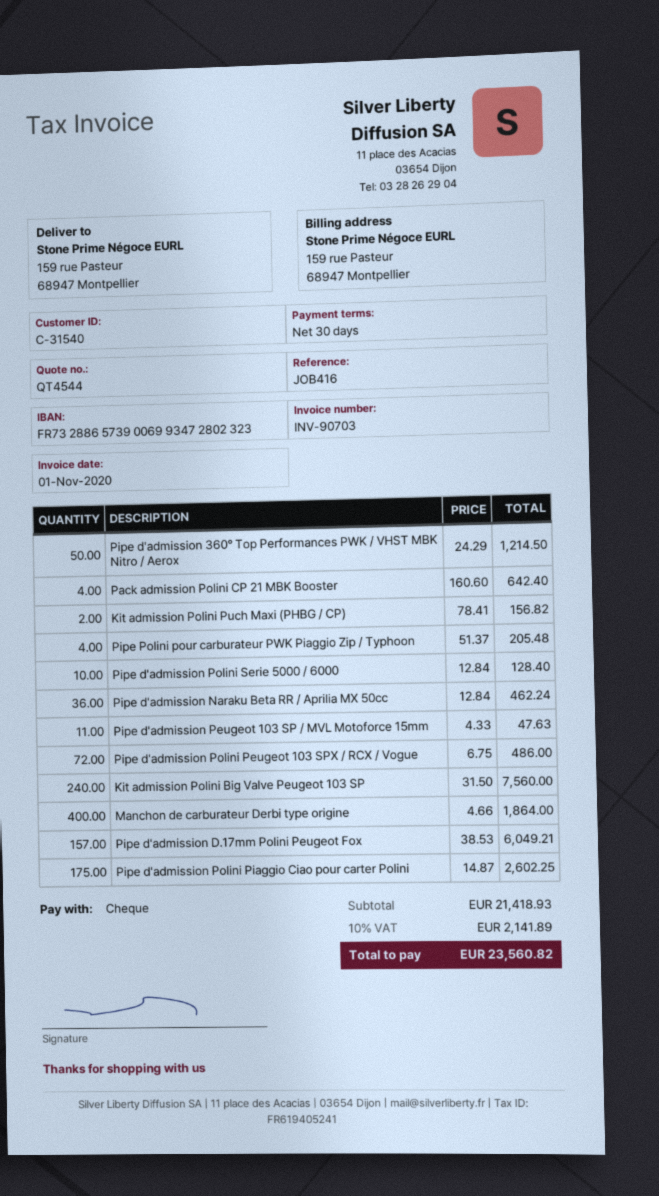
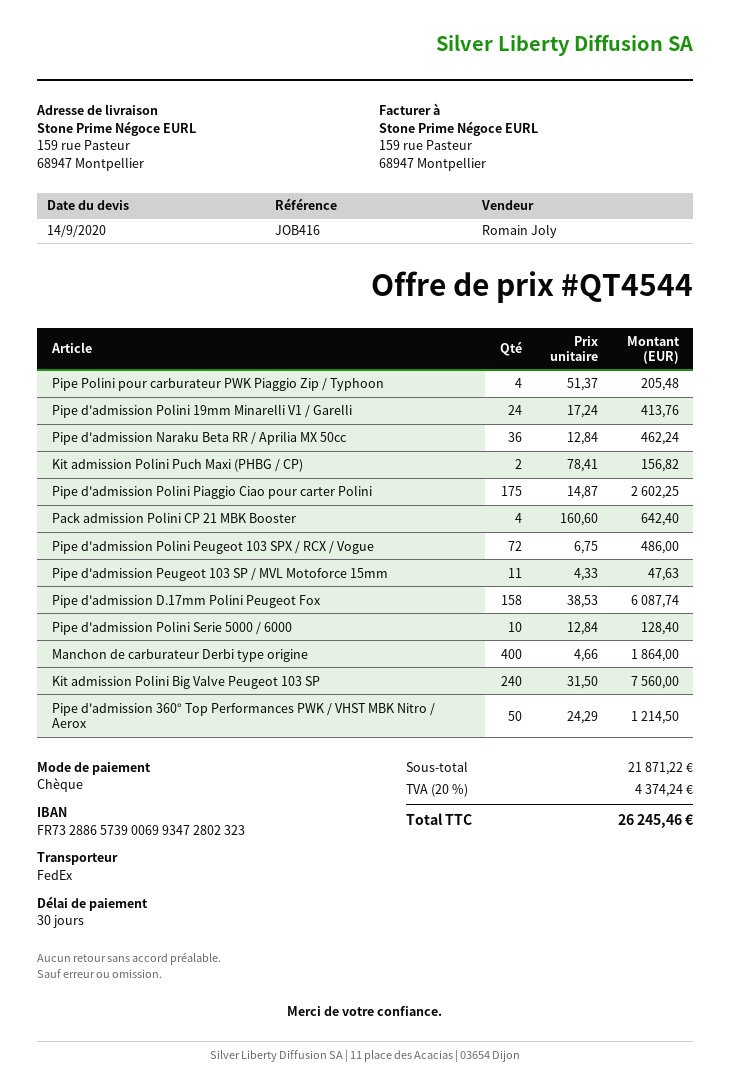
Pipe d'admission D.17mm Polini Peugeot Fox: 157 x 38.53 = 6049.21 -> 158 x 38.53 = 6087.74
Pipe d'admission Polini 19mm Minarelli V1 / Garelli: none -> 24 x 17.24 = 413.76
subtotal: 21418.93 -> 21871.22
tax: 10% = 2141.89 -> 20% = 4374.24
total: 23560.82 -> 26245.46

